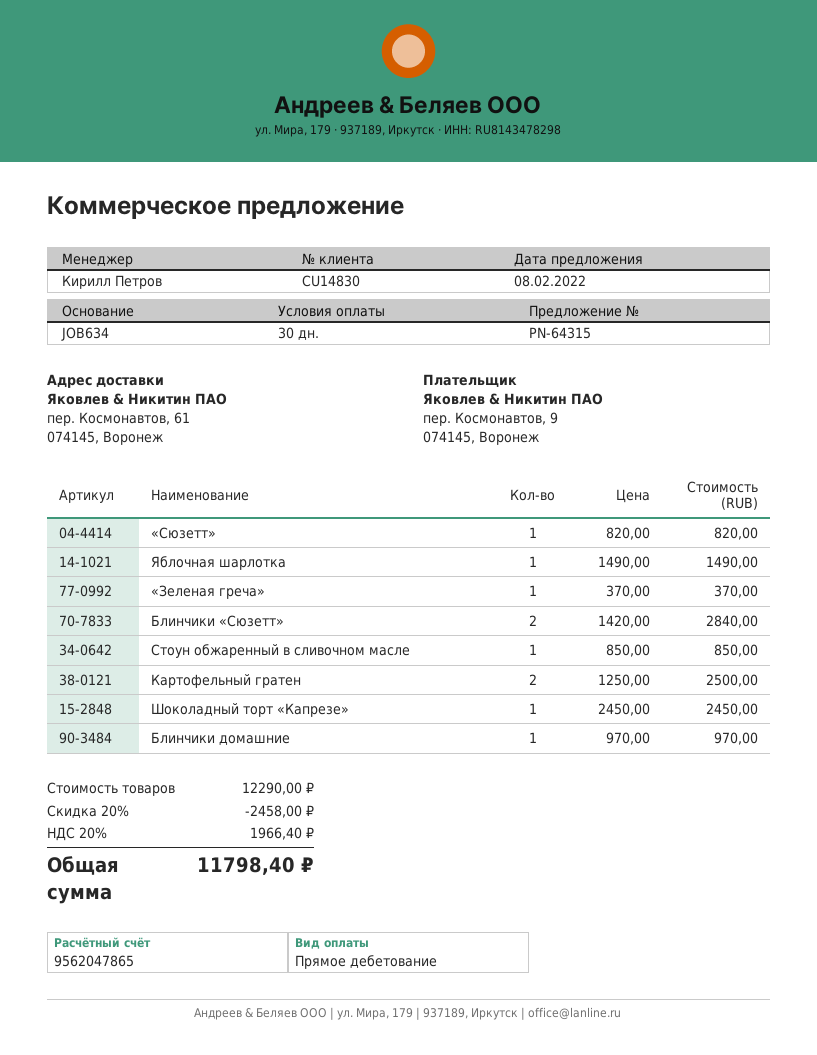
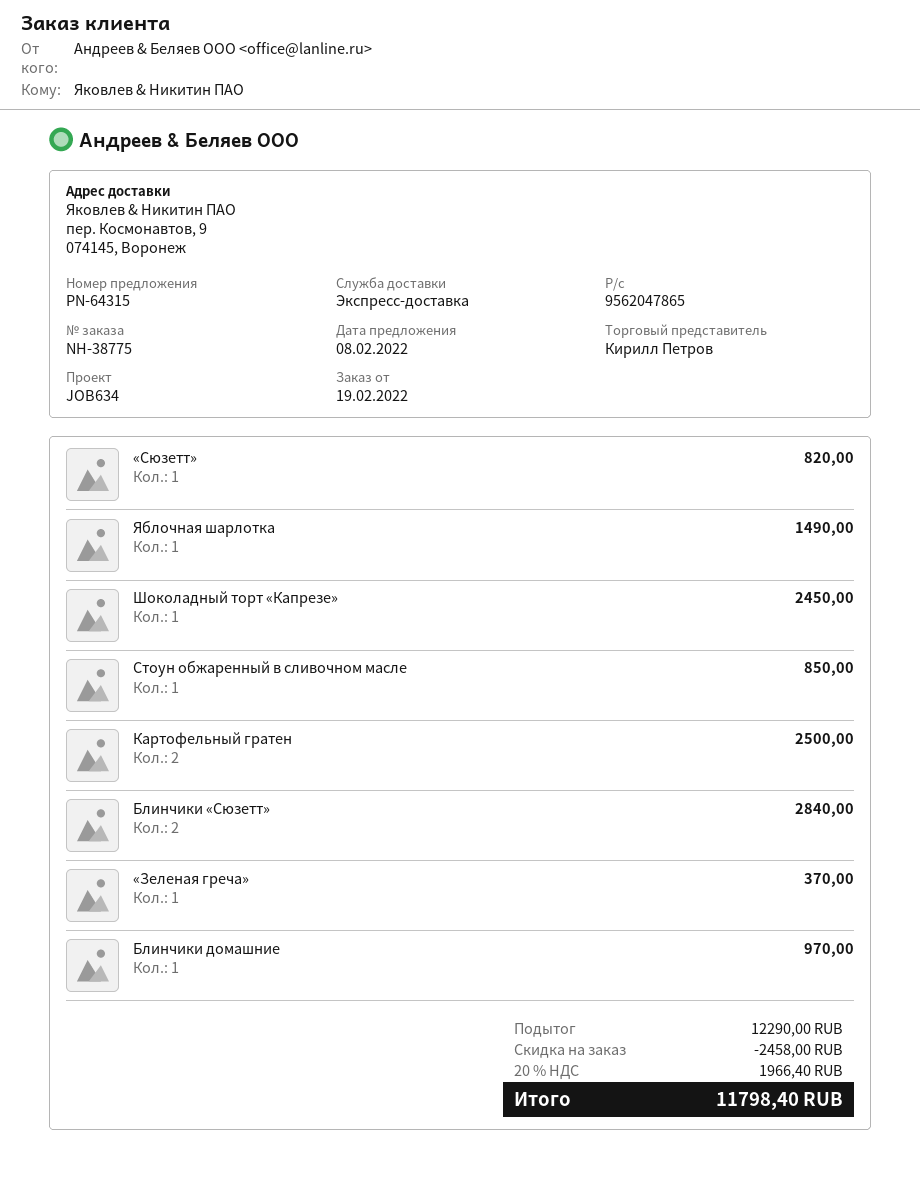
ship to: пер. Космонавтов, 61, 074145, Воронеж -> пер. Космонавтов, 9, 074145, Воронеж

